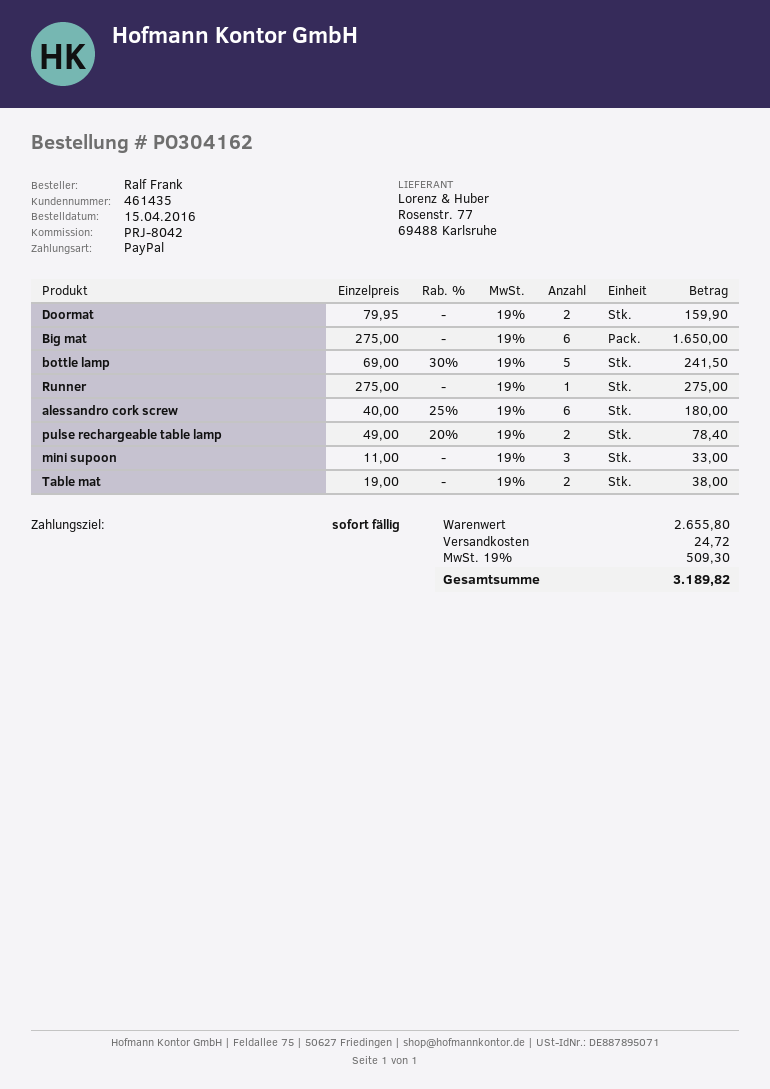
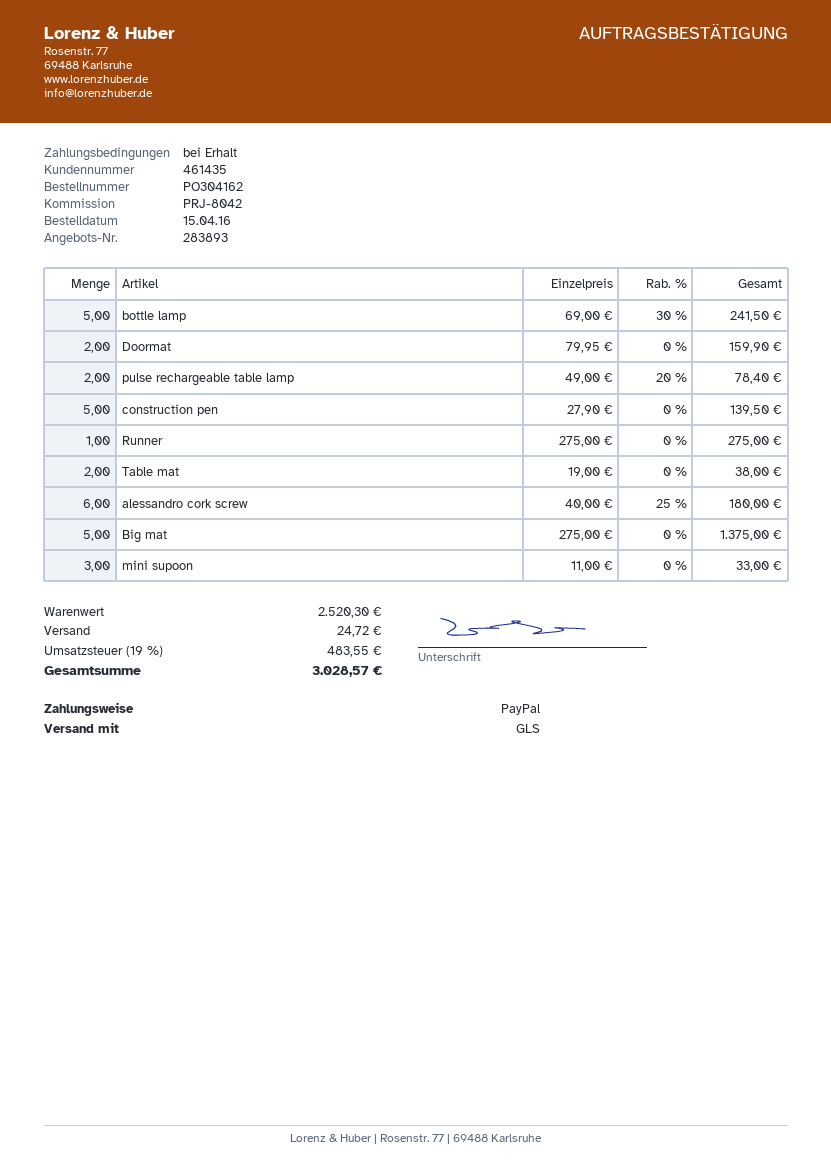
Big mat: 6 x 275.00 = 1650.00 -> 5 x 275.00 = 1375.00
construction pen: none -> 5 x 27.90 = 139.50
subtotal: 2655.80 -> 2520.30
tax: 19% = 509.30 -> 19% = 483.55
total: 3189.82 -> 3028.57

